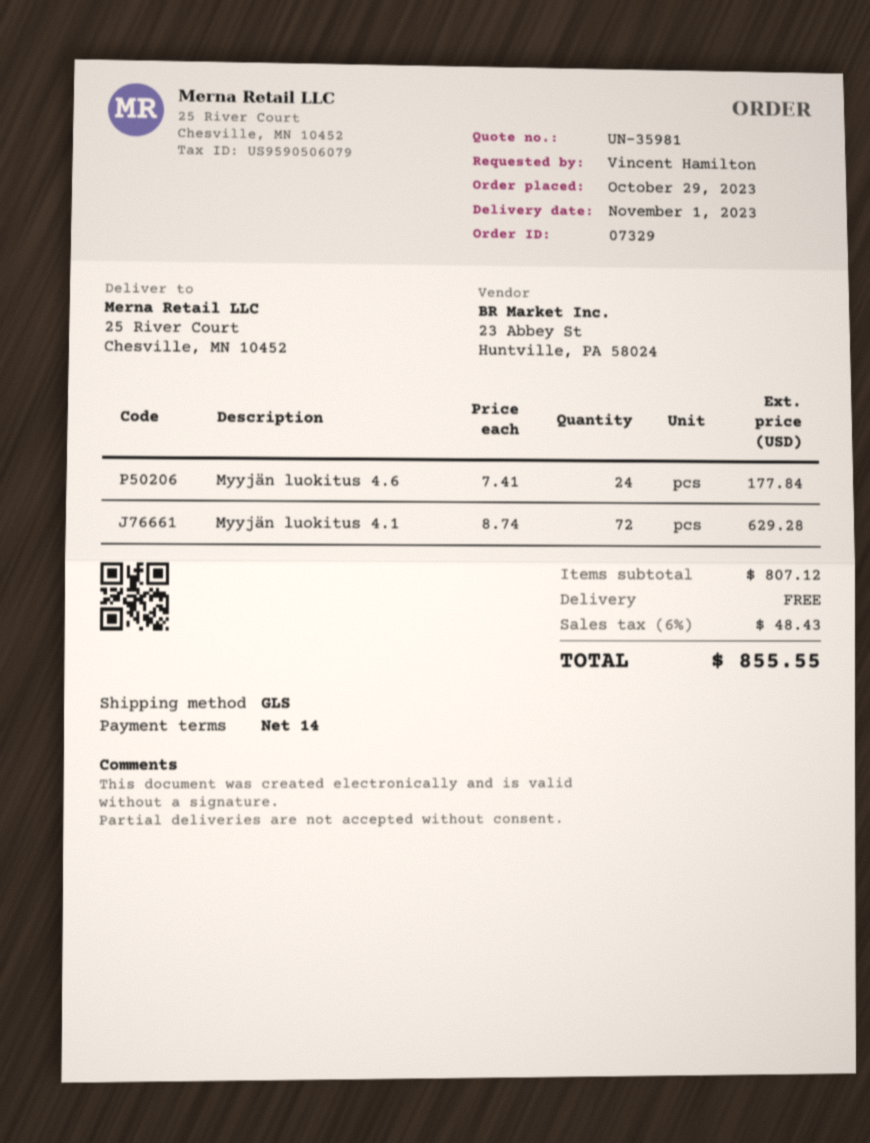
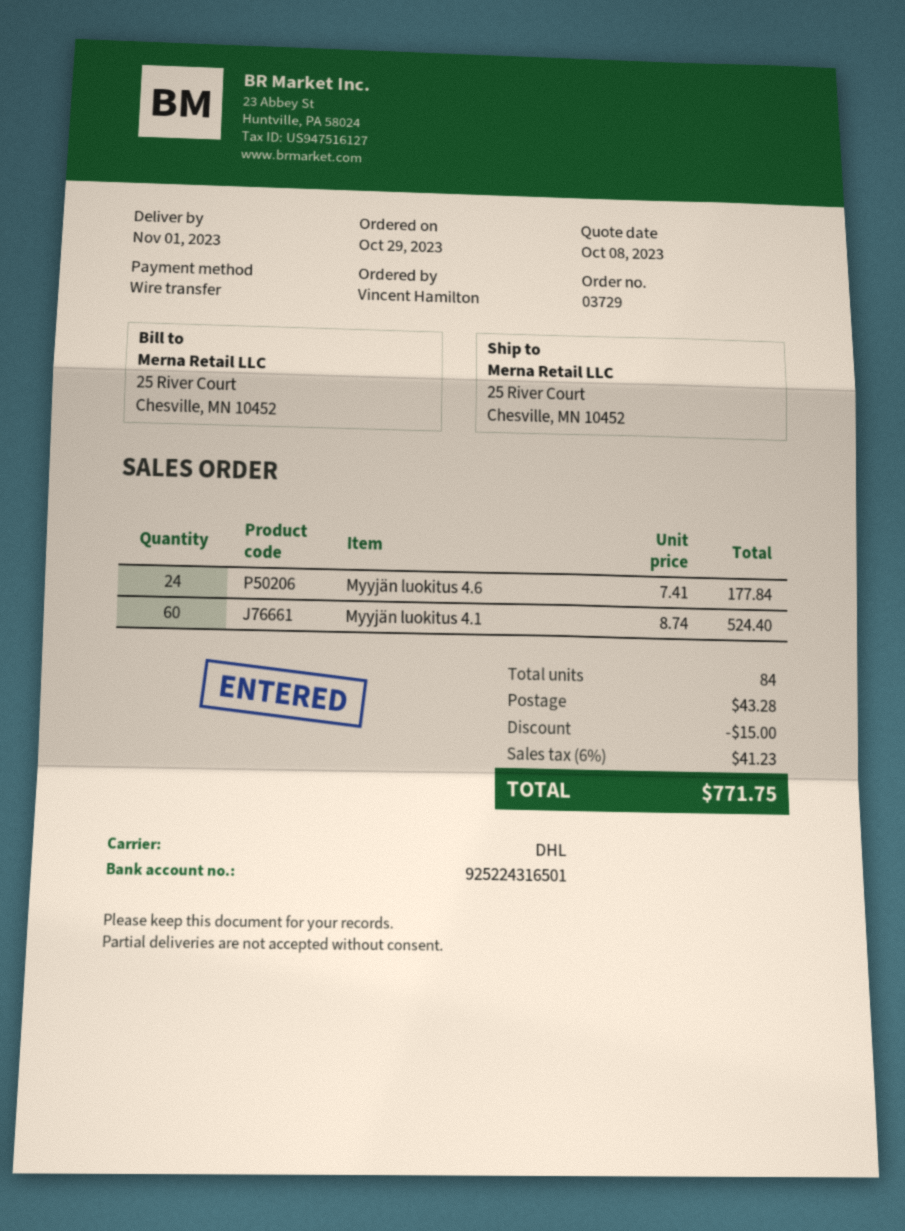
order number: 07329 -> 03729
shipping method: GLS -> DHL
Myyjän luokitus 4.1: 72 x 8.74 = 629.28 -> 60 x 8.74 = 524.40
discount: none -> 15.00
shipping: 0.00 -> 43.28
tax: 6% = 48.43 -> 6% = 41.23
total: 855.55 -> 771.75

